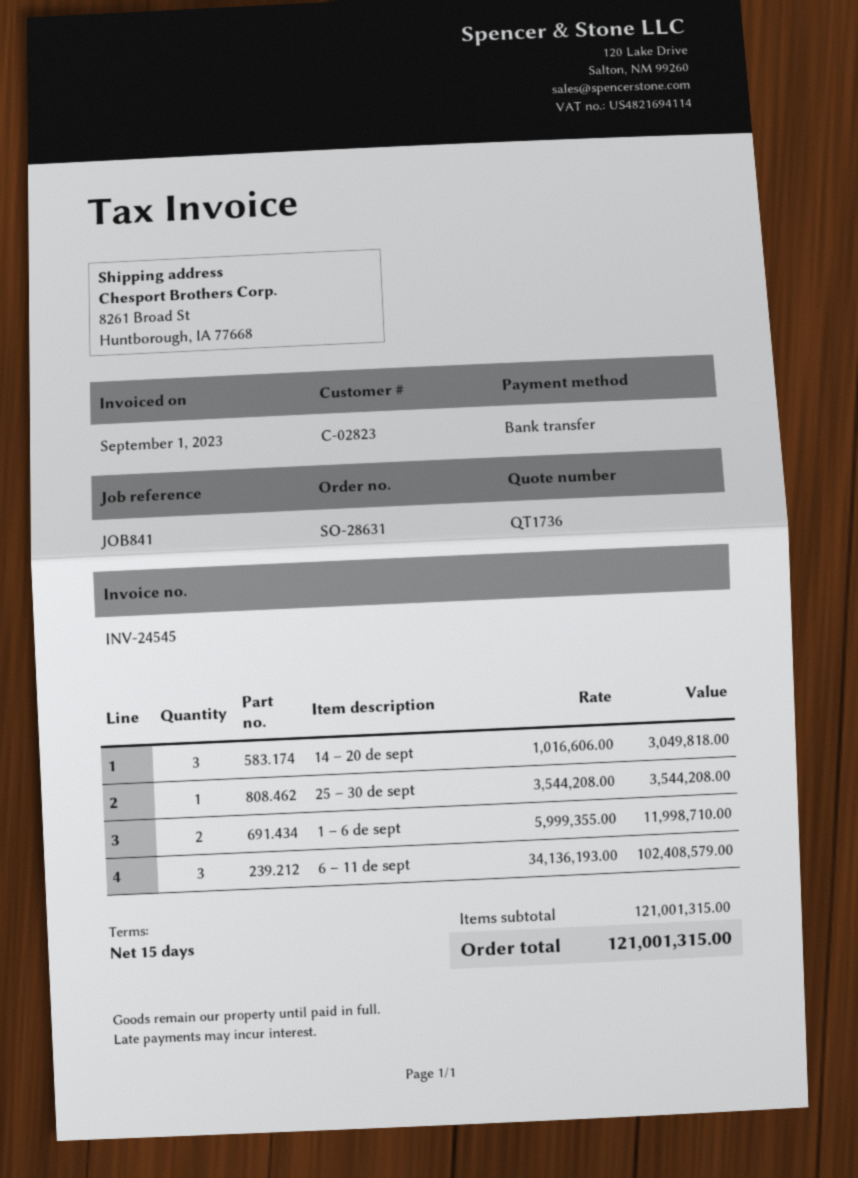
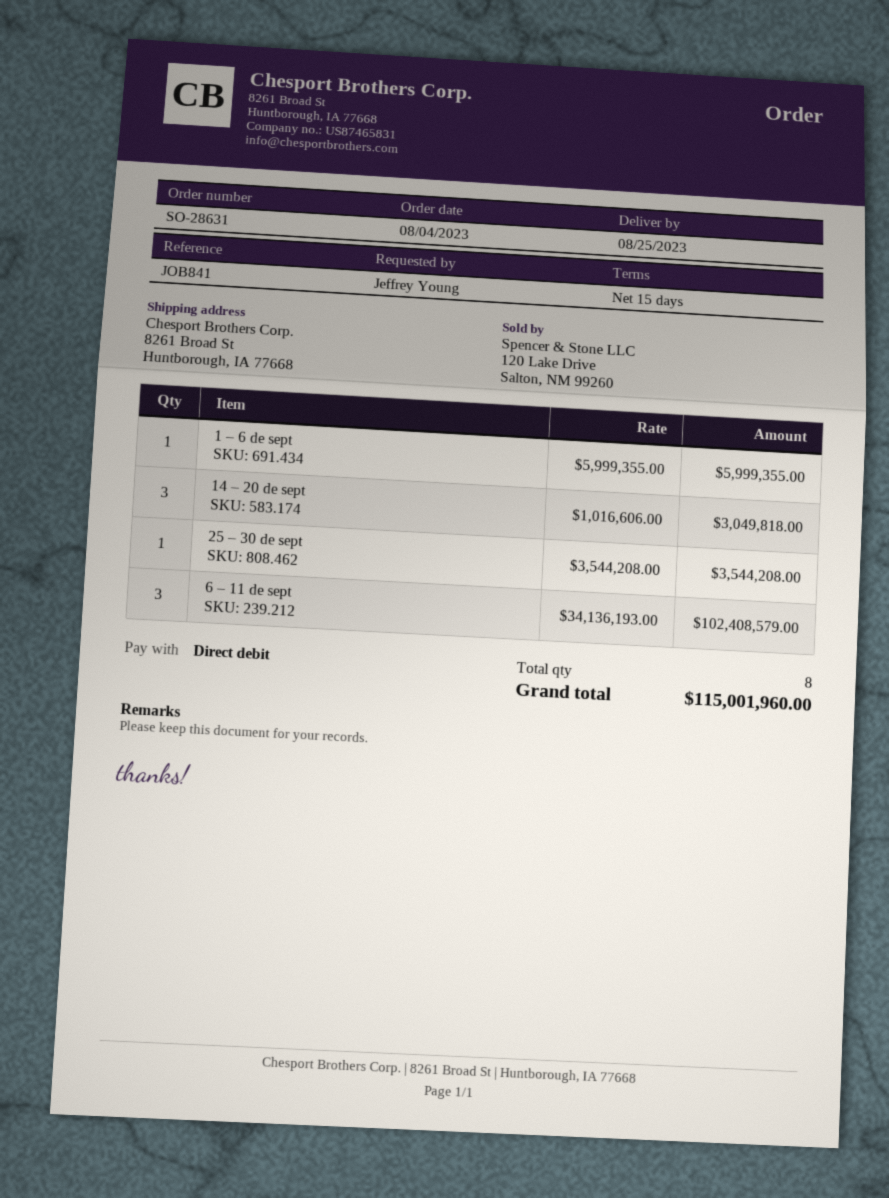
payment method: bank transfer -> direct debit
1 – 6 de sept: 2 x 5999355.00 = 11998710.00 -> 1 x 5999355.00 = 5999355.00
total: 121001315.00 -> 115001960.00

